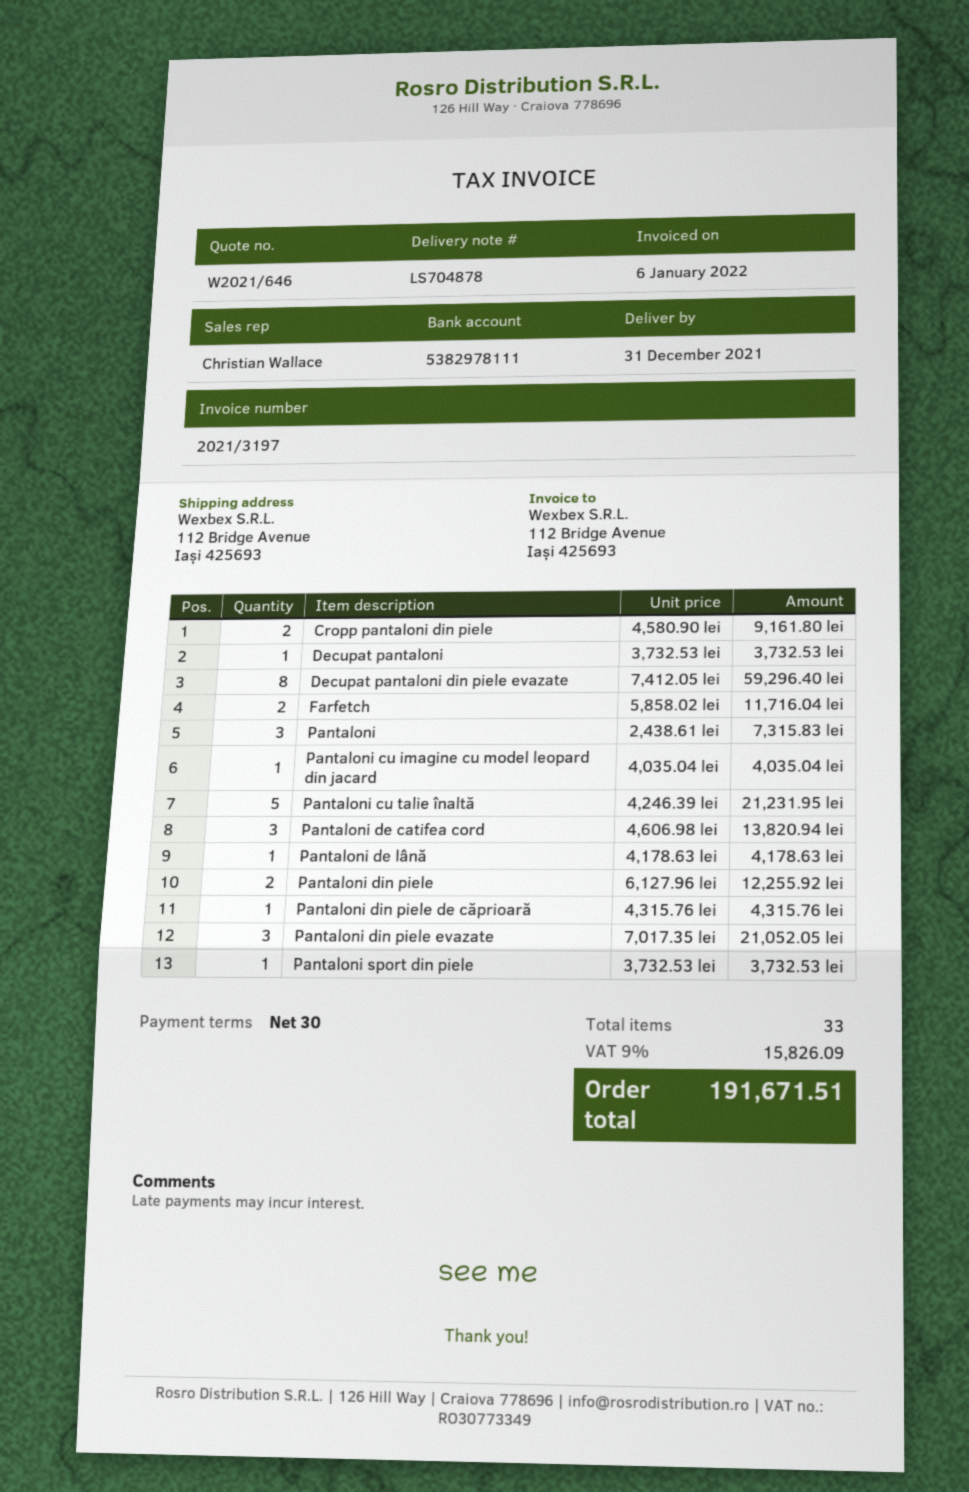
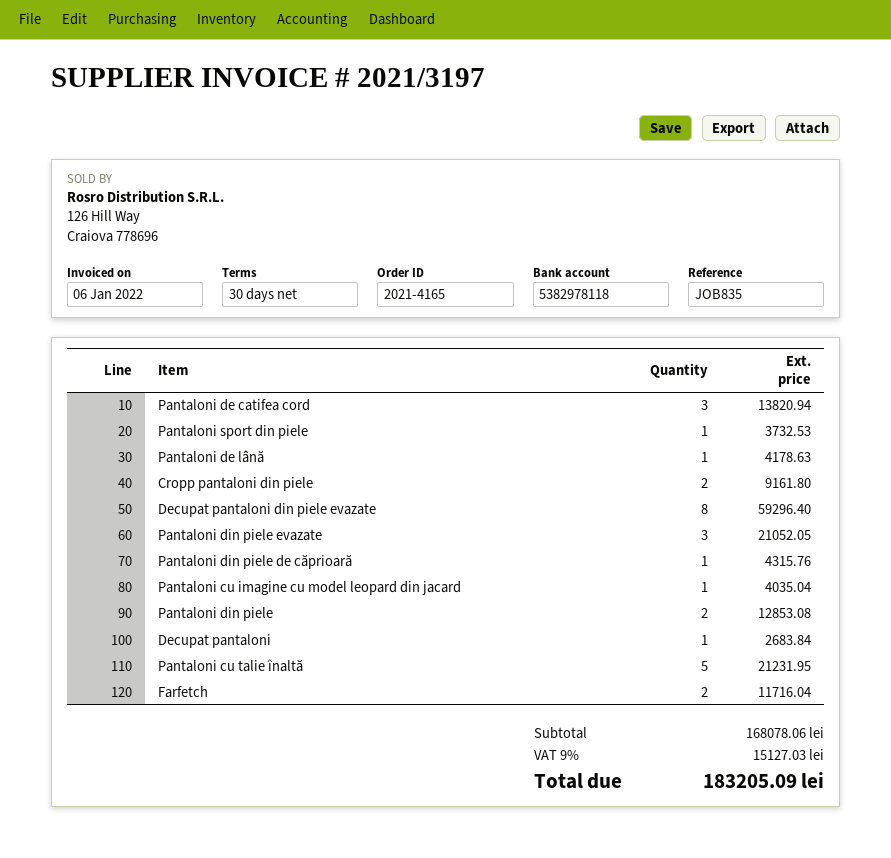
bank account: 5382978111 -> 5382978118
Decupat pantaloni: 1 for 3732.53 -> 1 for 2683.84
Pantaloni: 3 for 7315.83 -> none
Pantaloni din piele: 2 for 12255.92 -> 2 for 12853.08
tax: 9% = 15826.09 -> 9% = 15127.03
total: 191671.51 -> 183205.09

